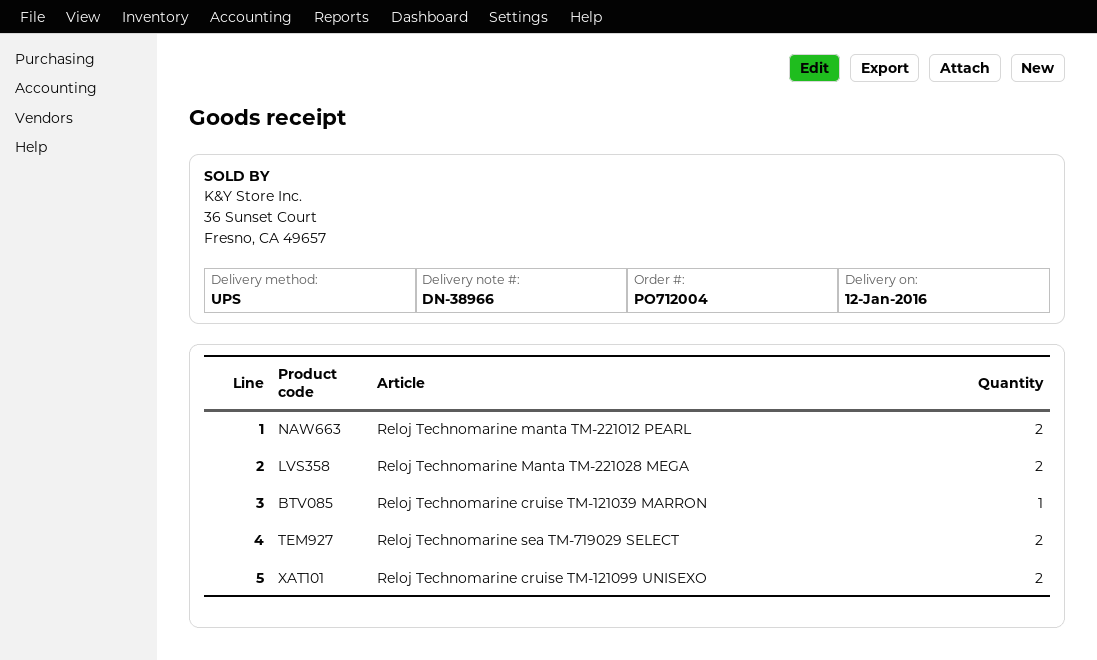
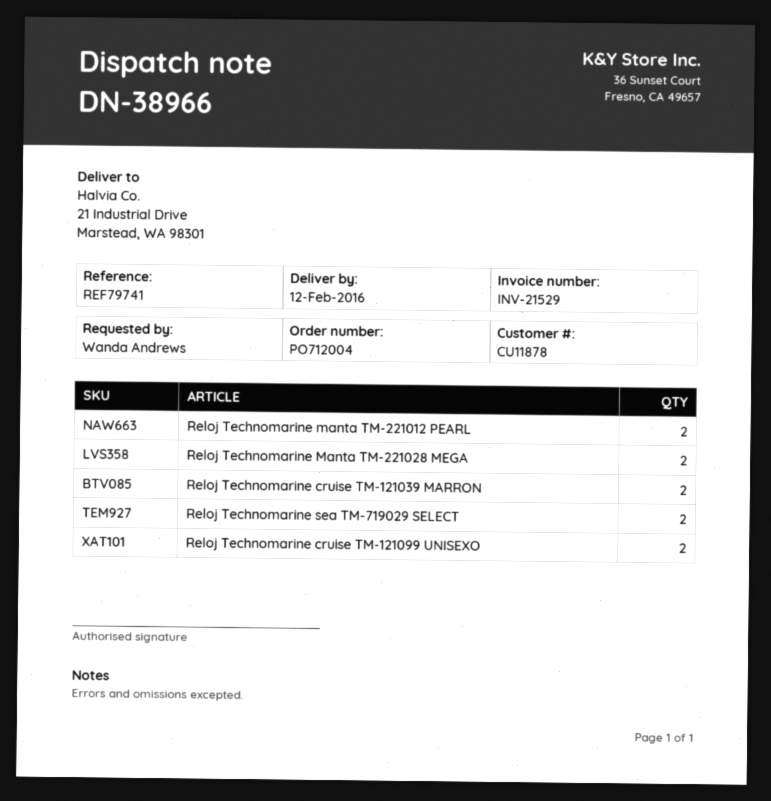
delivery date: 2016-01-12 -> 2016-02-12
Reloj Technomarine cruise TM-121039 MARRON: 1 -> 2

